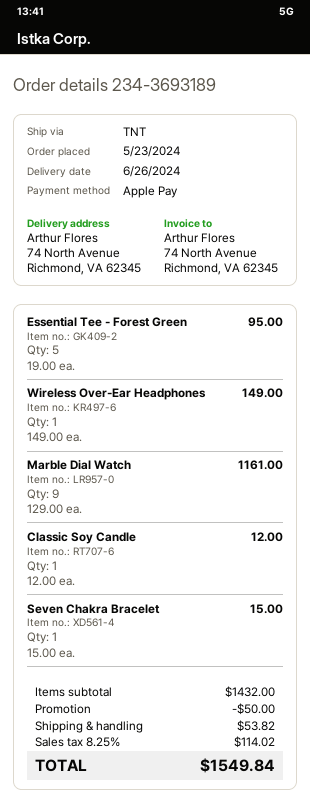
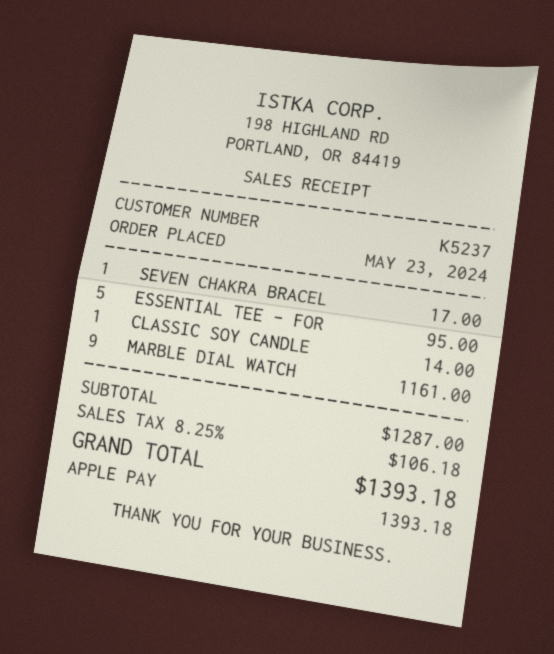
Wireless Over-Ear Headphones: 1 for 149.00 -> none
Classic Soy Candle: 1 for 12.00 -> 1 for 14.00
Seven Chakra Bracelet: 1 for 15.00 -> 1 for 17.00
subtotal: 1432.00 -> 1287.00
discount: 50.00 -> none
shipping: 53.82 -> none
tax: 8.25% = 114.02 -> 8.25% = 106.18
total: 1549.84 -> 1393.18

